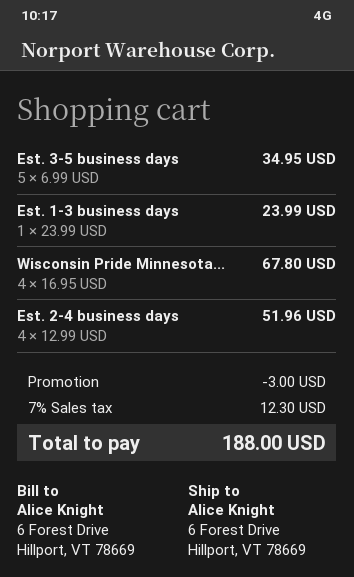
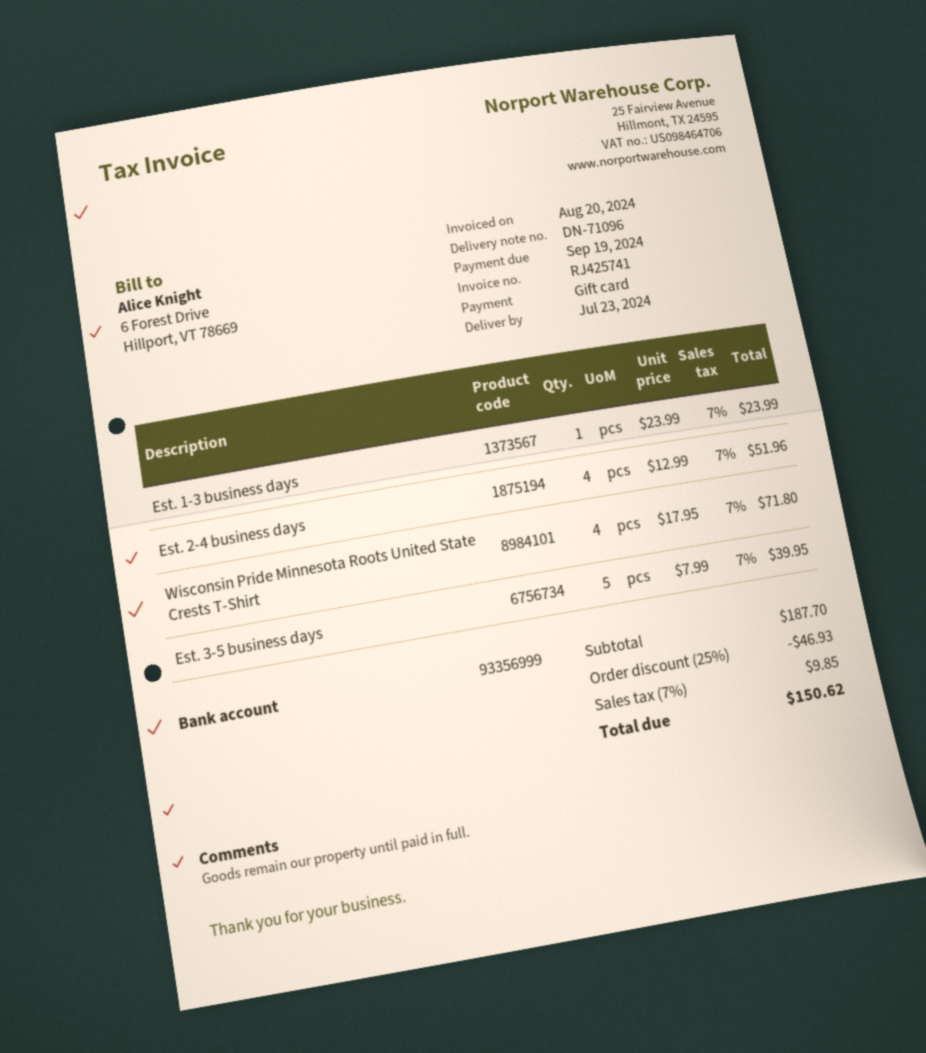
Est. 3-5 business days: 5 x 6.99 = 34.95 -> 5 x 7.99 = 39.95
Wisconsin Pride Minnesota...: 4 x 16.95 = 67.80 -> 4 x 17.95 = 71.80
discount: 3.00 -> 46.93
tax: 7% = 12.30 -> 7% = 9.85
total: 188.00 -> 150.62

